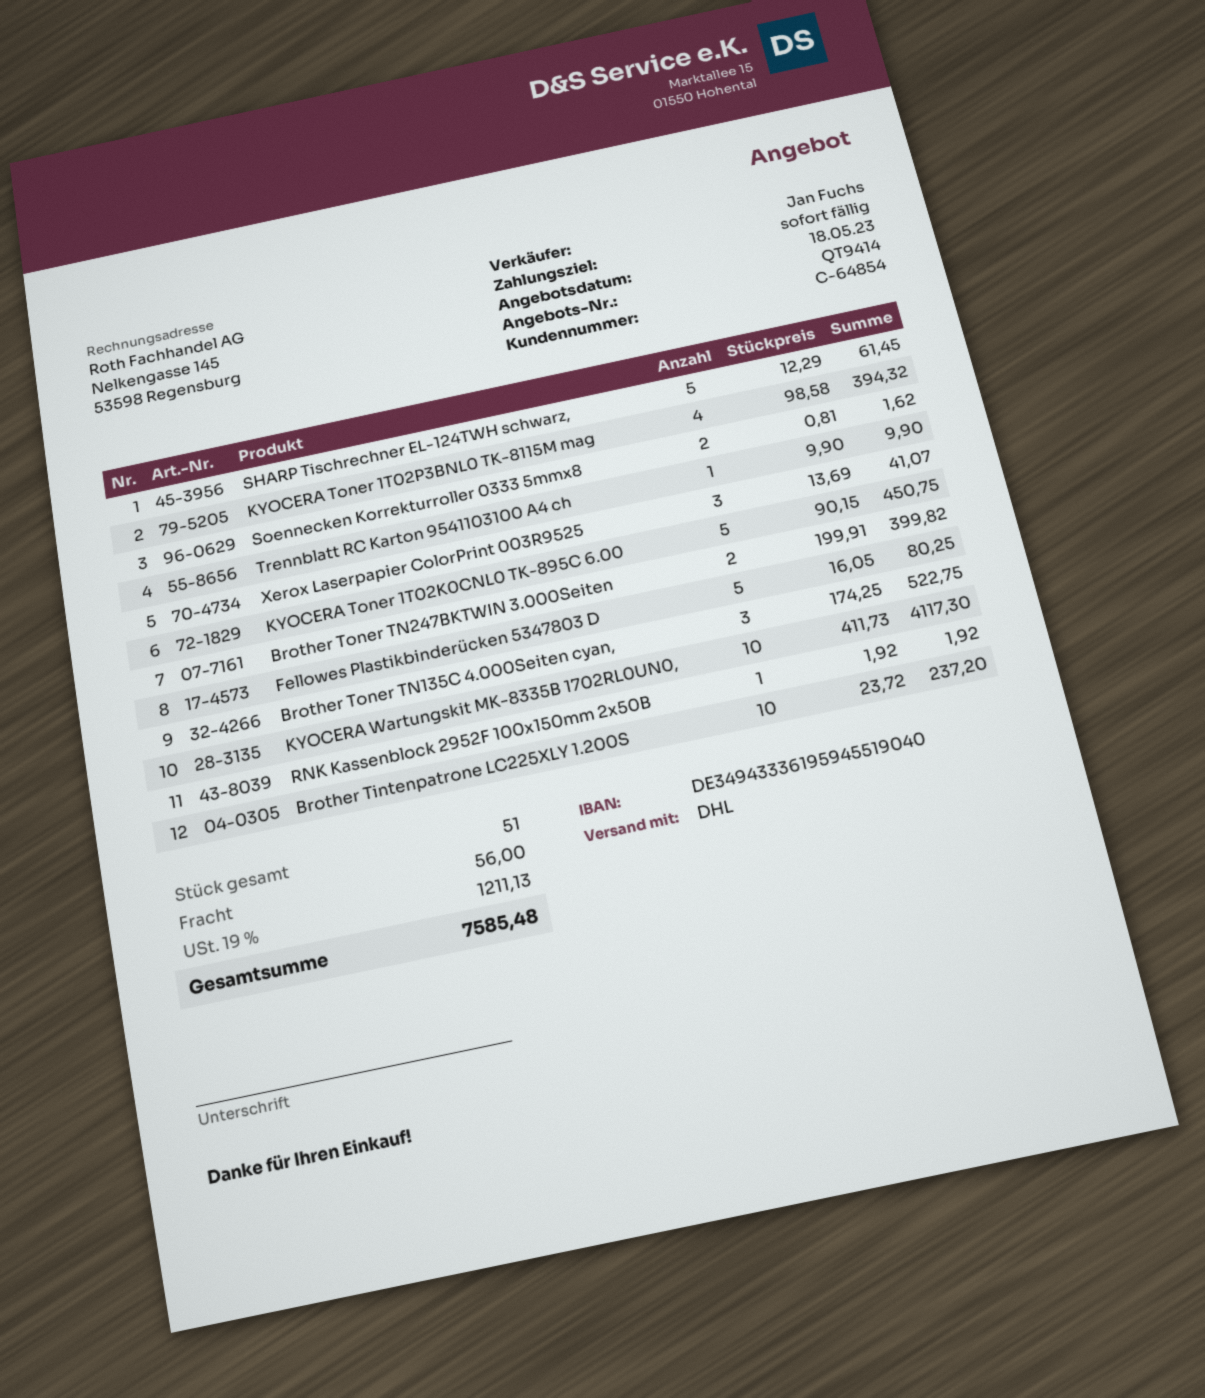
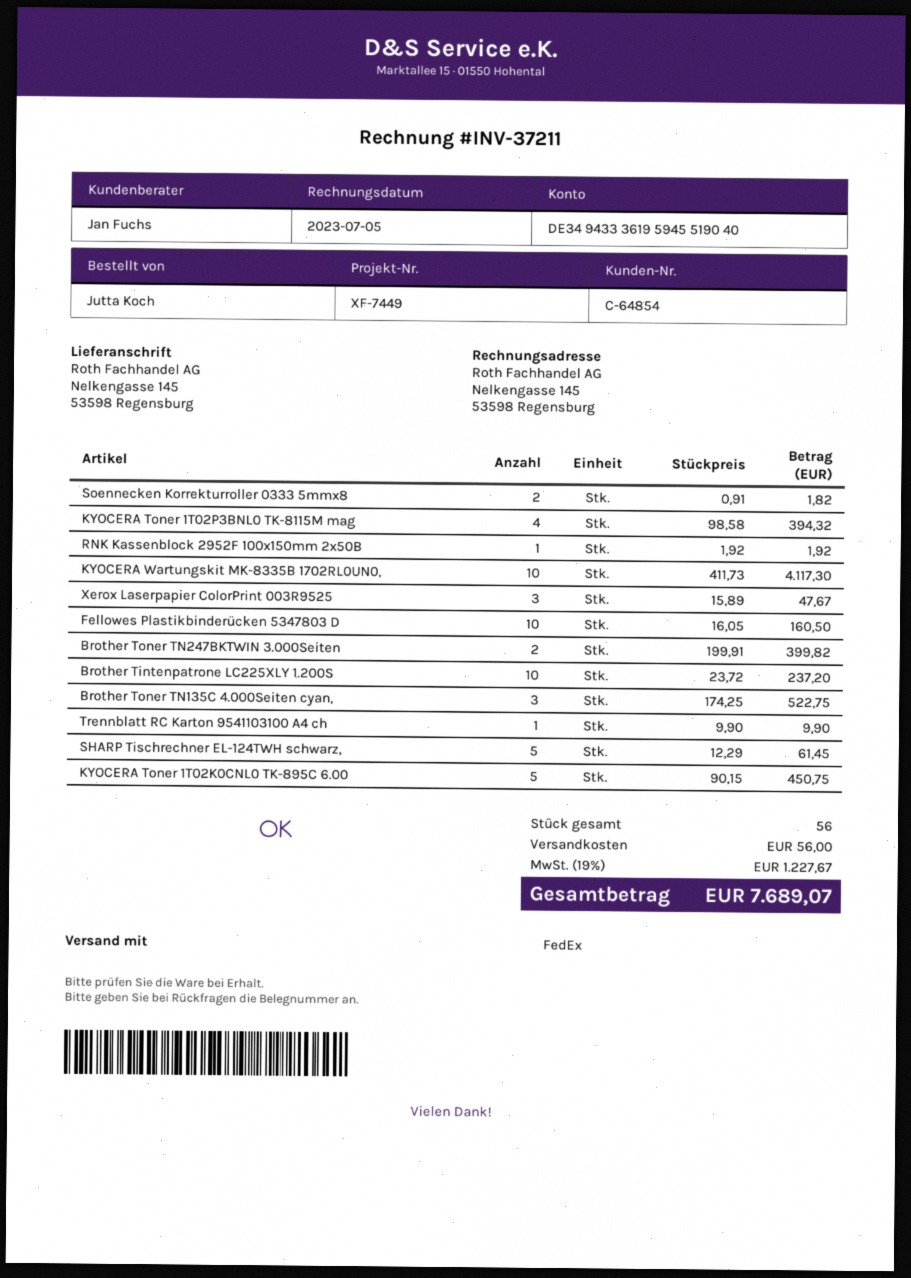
shipping method: DHL -> FedEx
Soennecken Korrekturroller 0333 5mmx8: 2 x 0.81 = 1.62 -> 2 x 0.91 = 1.82
Xerox Laserpapier ColorPrint 003R9525: 3 x 13.69 = 41.07 -> 3 x 15.89 = 47.67
Fellowes Plastikbinderücken 5347803 D: 5 x 16.05 = 80.25 -> 10 x 16.05 = 160.50
total quantity: 51 -> 56
tax: 19% = 1211.13 -> 19% = 1227.67
total: 7585.48 -> 7689.07

